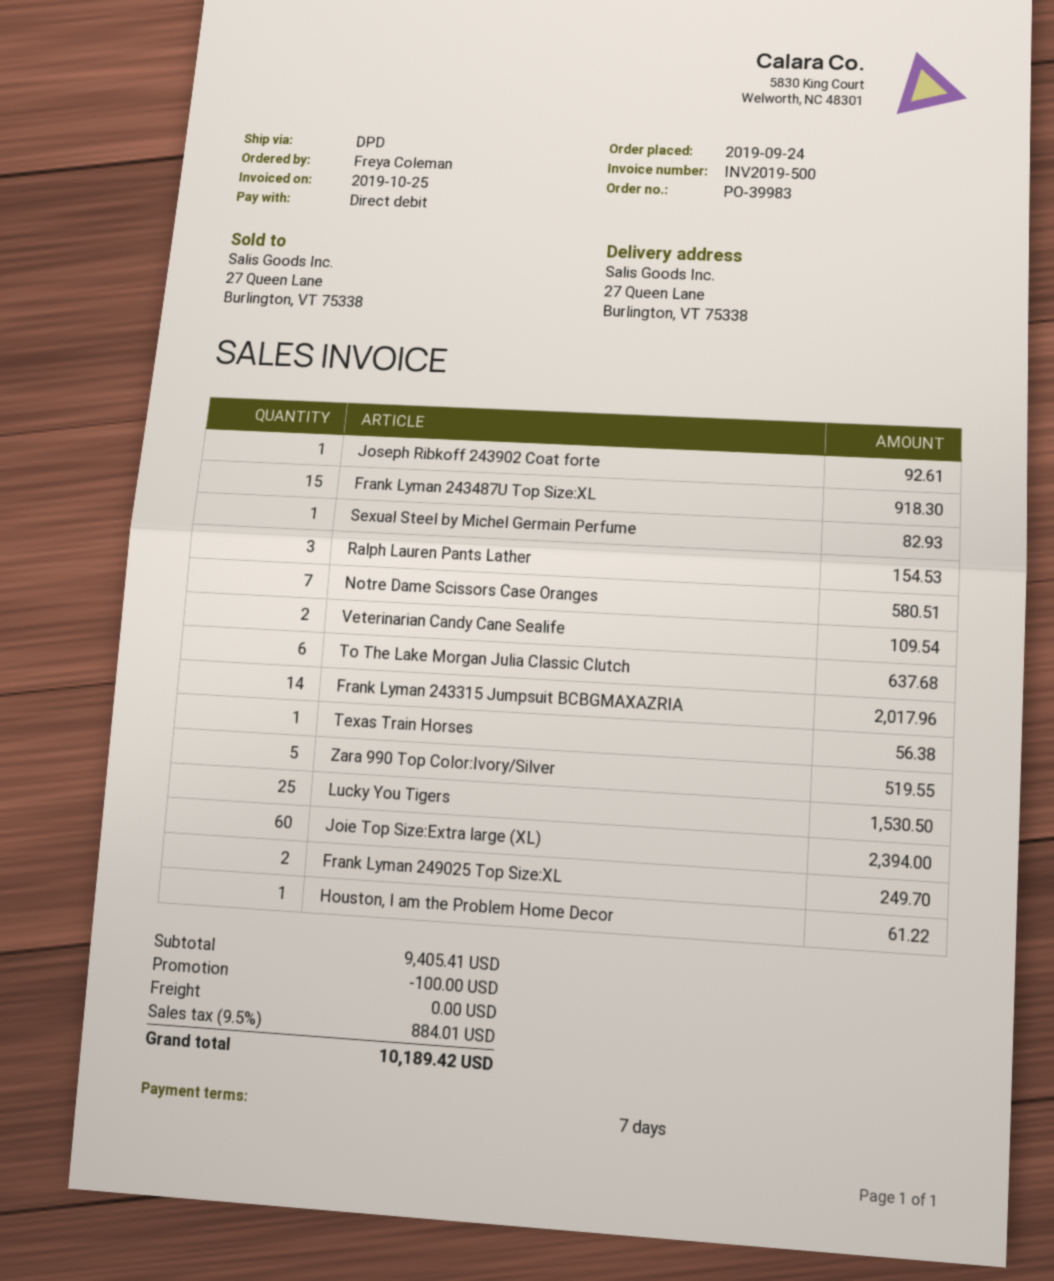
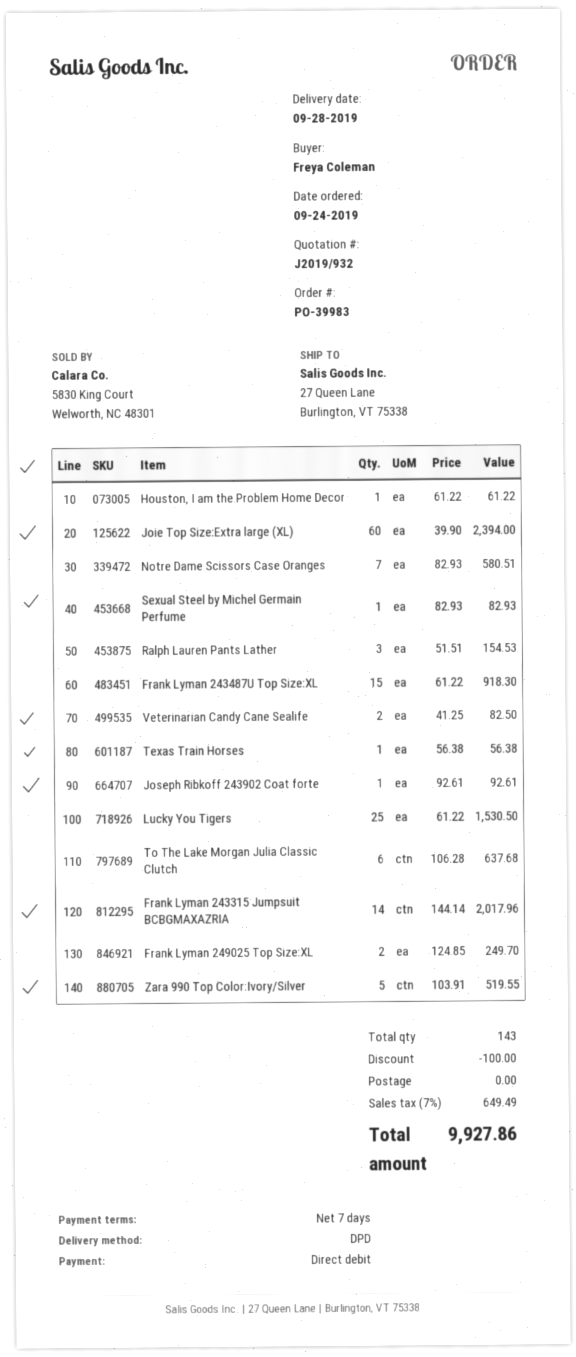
Veterinarian Candy Cane Sealife: 2 for 109.54 -> 2 for 82.50
tax: 9.5% = 884.01 -> 7% = 649.49
total: 10189.42 -> 9927.86

